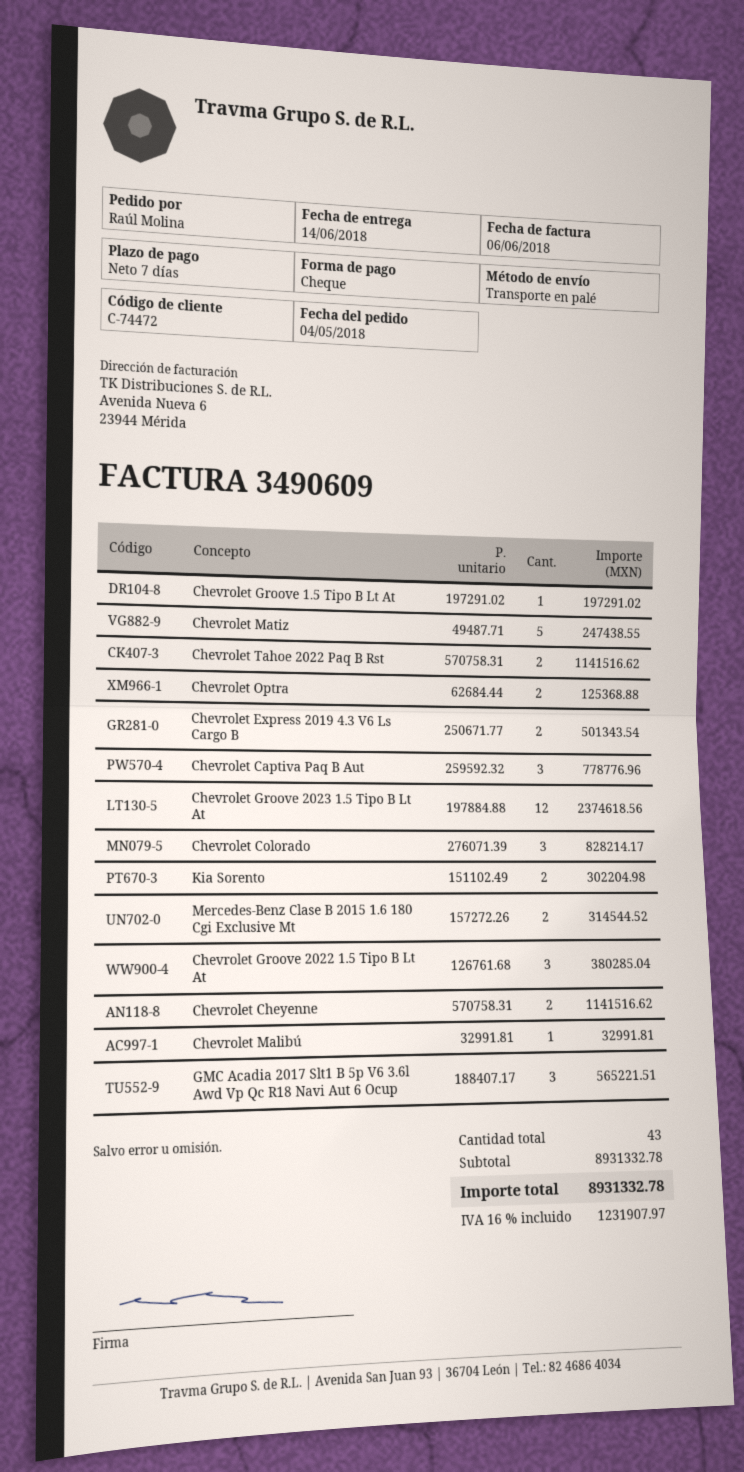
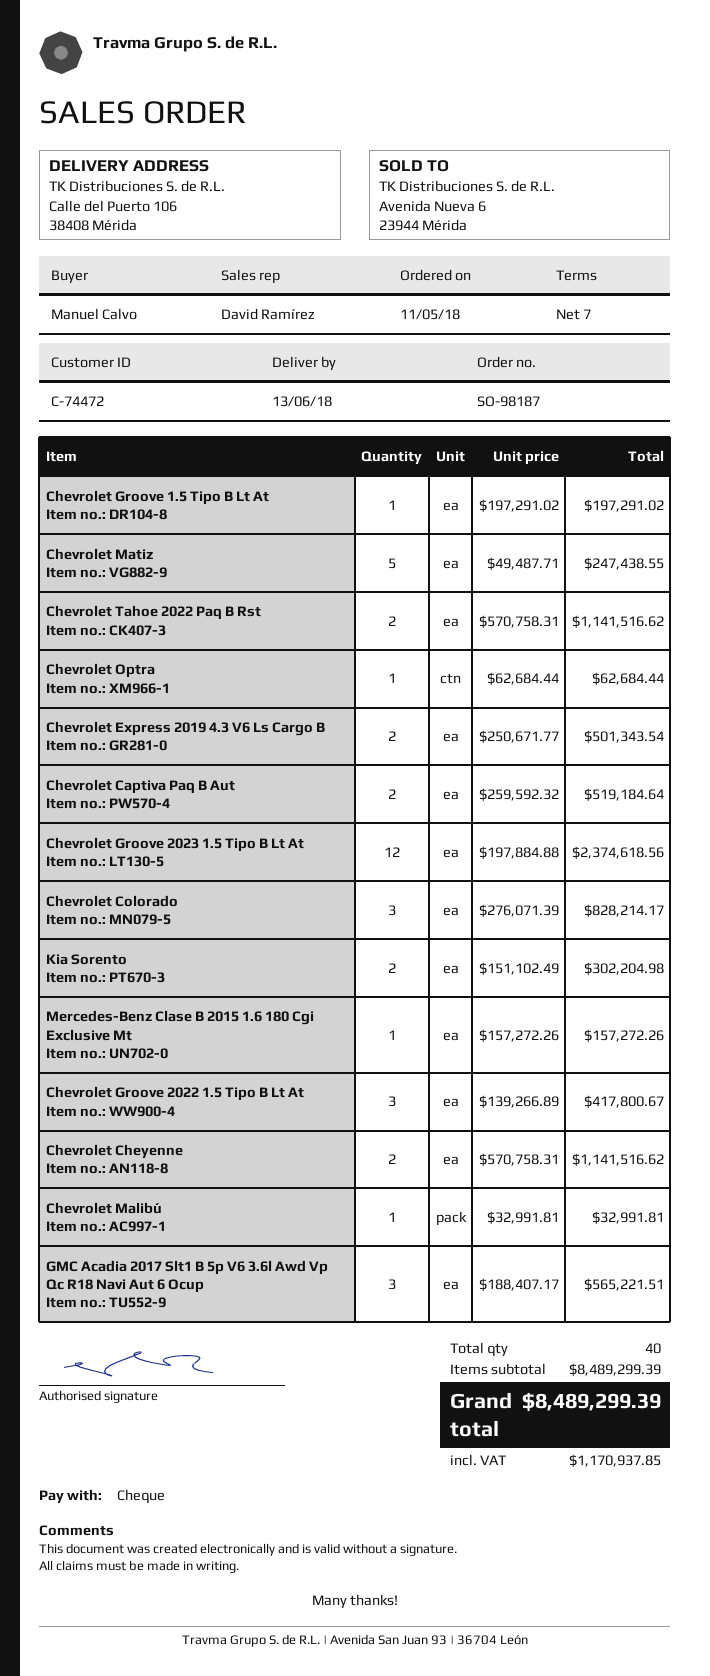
order date: 2018-05-04 -> 2018-05-11
delivery date: 2018-06-14 -> 2018-06-13
ordered by: Raúl Molina -> Manuel Calvo
Chevrolet Optra: 2 x 62684.44 = 125368.88 -> 1 x 62684.44 = 62684.44
Chevrolet Captiva Paq B Aut: 3 x 259592.32 = 778776.96 -> 2 x 259592.32 = 519184.64
Mercedes-Benz Clase B 2015 1.6 180 Cgi Exclusive Mt: 2 x 157272.26 = 314544.52 -> 1 x 157272.26 = 157272.26
Chevrolet Groove 2022 1.5 Tipo B Lt At: 3 x 126761.68 = 380285.04 -> 3 x 139266.89 = 417800.67
total quantity: 43 -> 40
subtotal: 8931332.78 -> 8489299.39
tax: 1231907.97 -> 1170937.85
total: 8931332.78 -> 8489299.39

